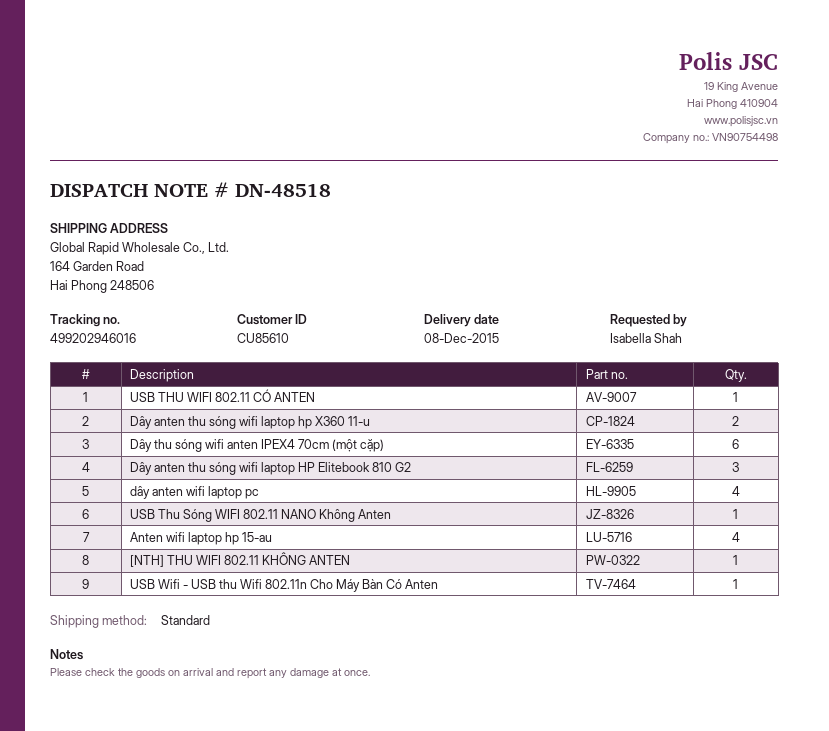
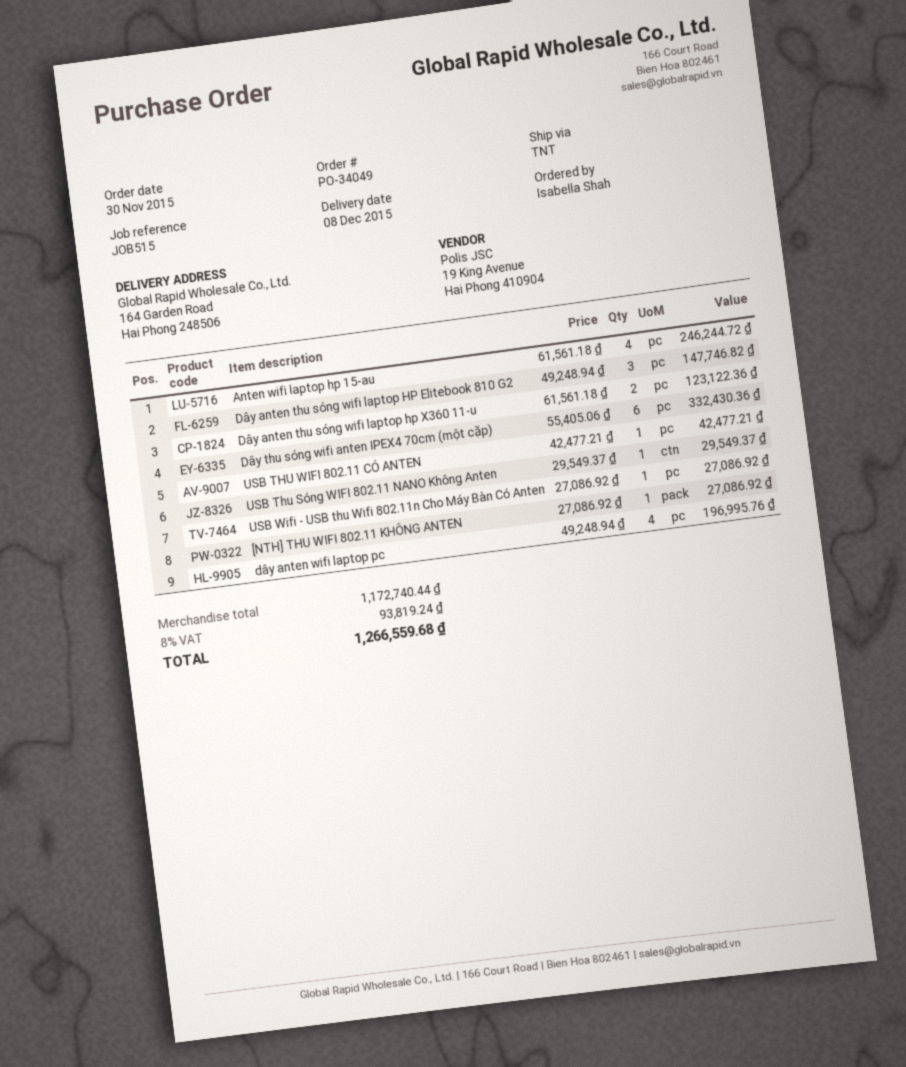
shipping method: standard -> TNT

